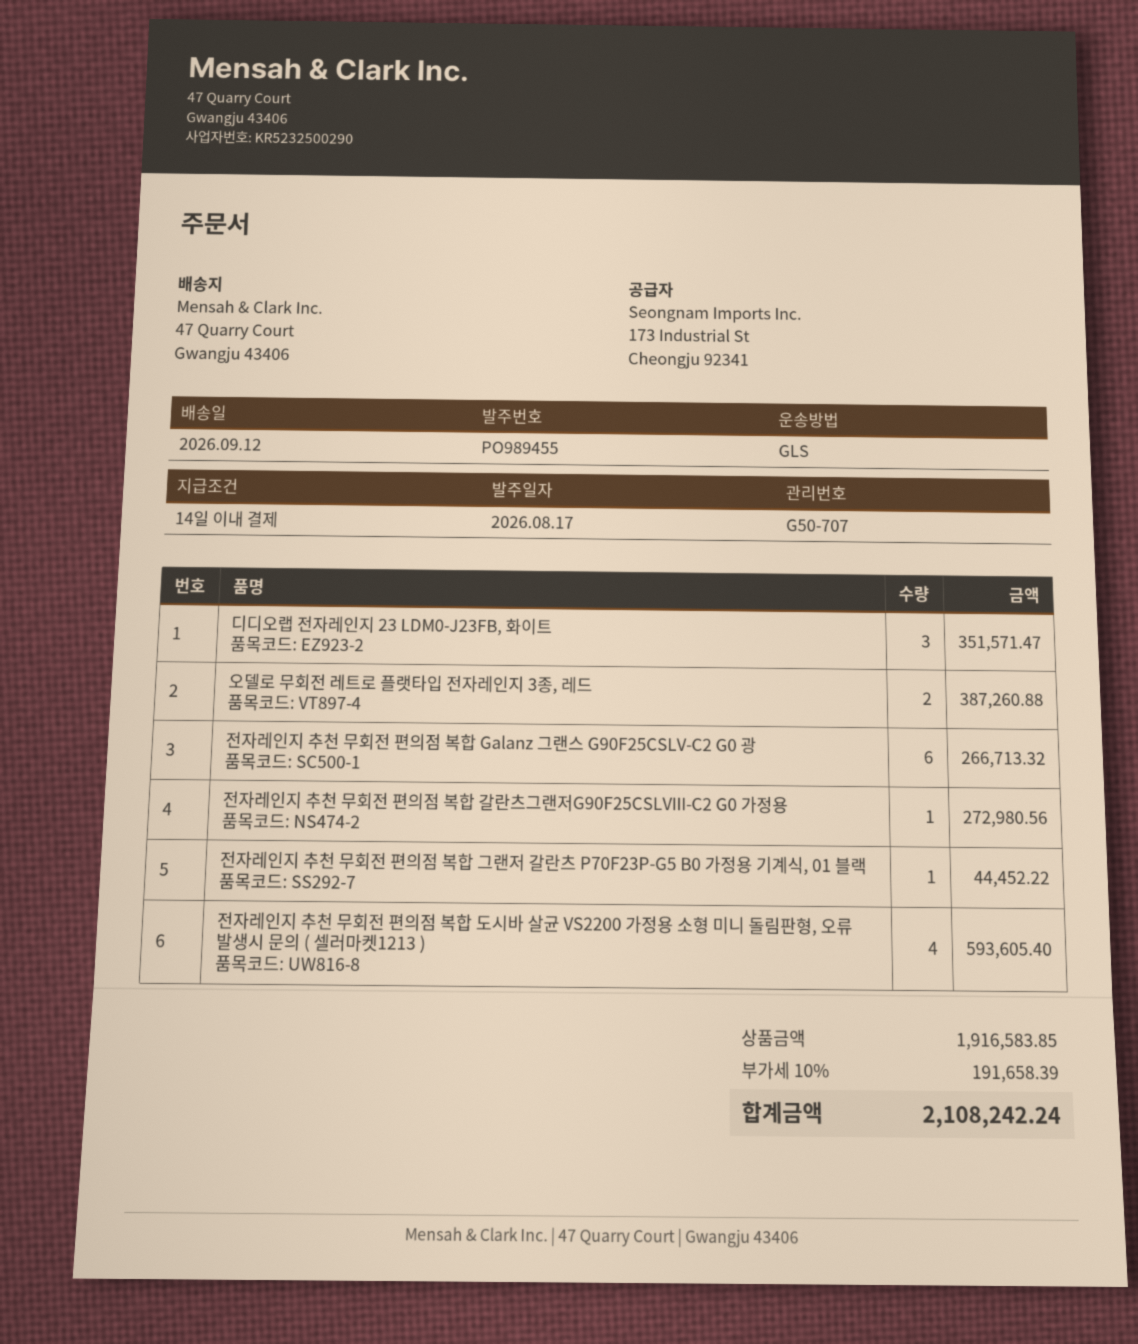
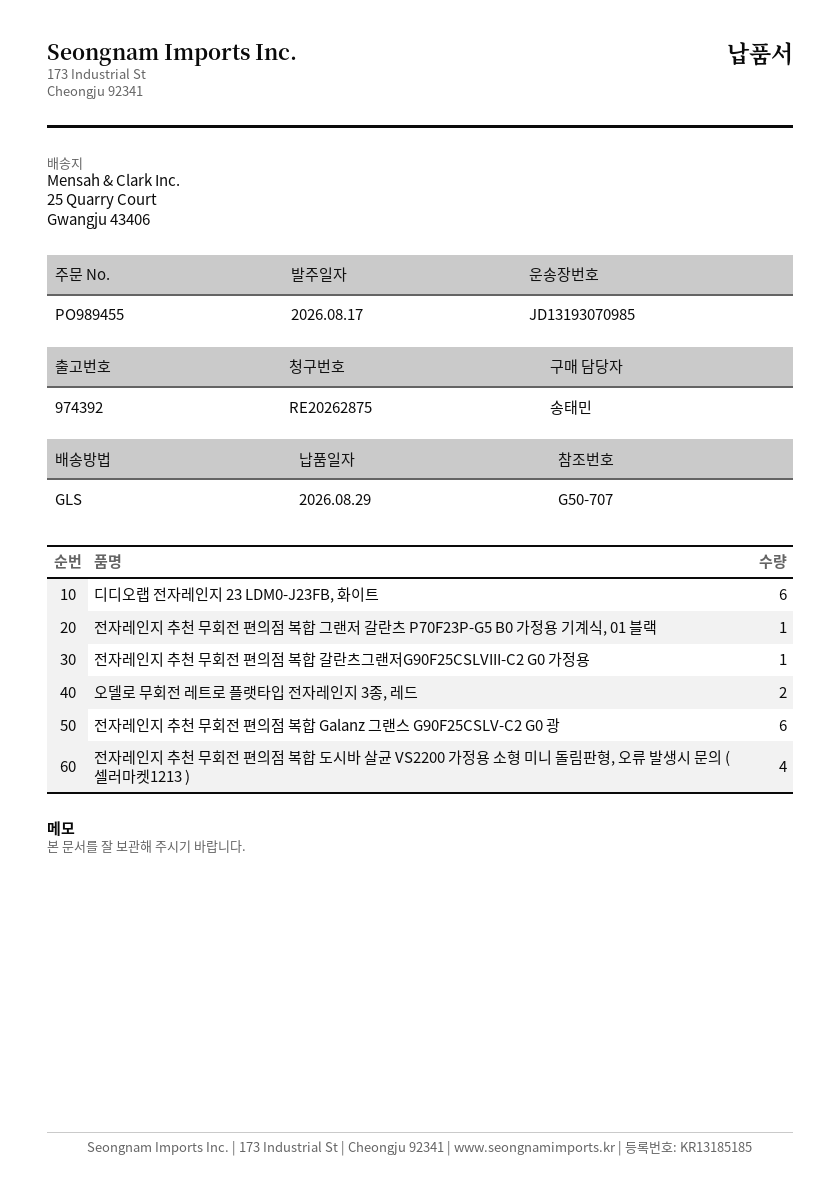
delivery date: 2026-09-12 -> 2026-08-29
ship to: 47 Quarry Court, Gwangju 43406 -> 25 Quarry Court, Gwangju 43406
디디오랩 전자레인지 23 LDM0-J23FB, 화이트: 3 -> 6

